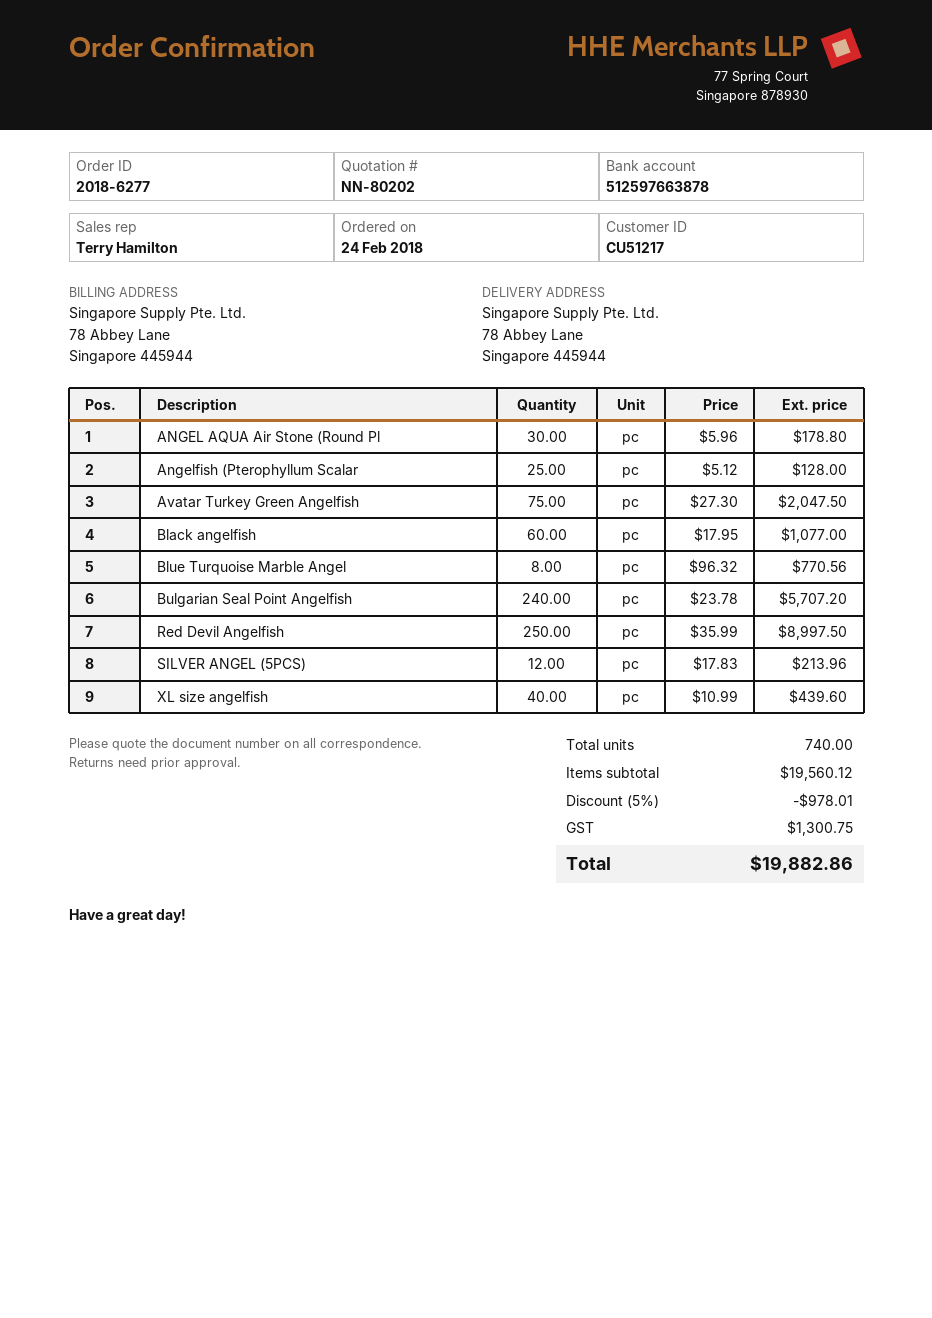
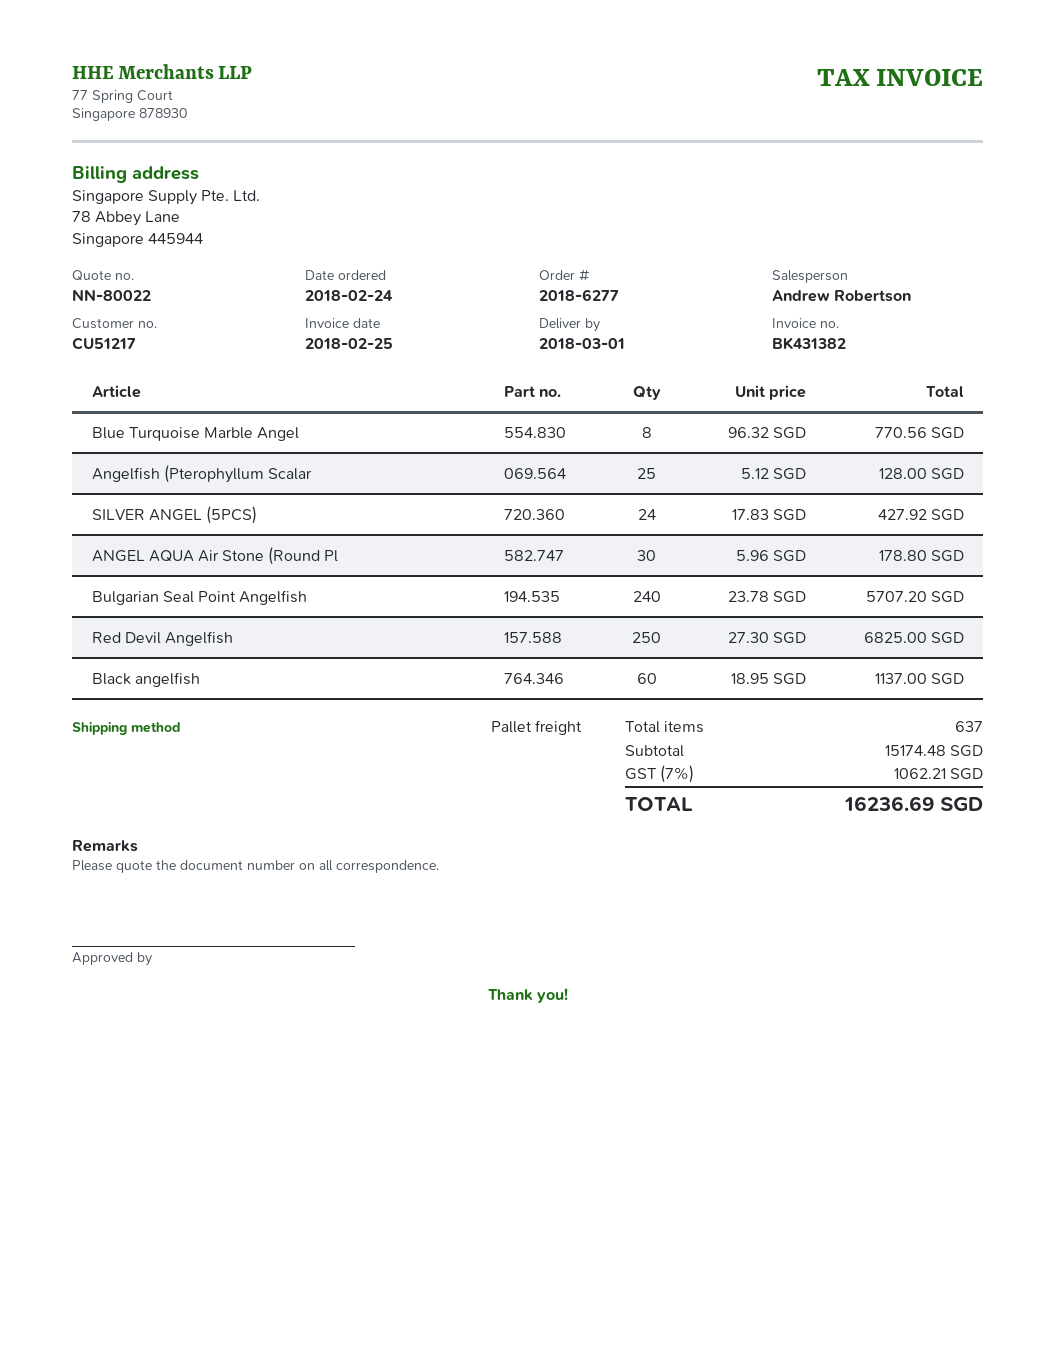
quote number: NN-80202 -> NN-80022
sales rep: Terry Hamilton -> Andrew Robertson
Avatar Turkey Green Angelfish: 75 x 27.30 = 2047.50 -> none
Black angelfish: 60 x 17.95 = 1077.00 -> 60 x 18.95 = 1137.00
Red Devil Angelfish: 250 x 35.99 = 8997.50 -> 250 x 27.30 = 6825.00
SILVER ANGEL (5PCS): 12 x 17.83 = 213.96 -> 24 x 17.83 = 427.92
XL size angelfish: 40 x 10.99 = 439.60 -> none
total quantity: 740 -> 637
subtotal: 19560.12 -> 15174.48
discount: 5% = 978.01 -> none
tax: 1300.75 -> 1062.21
total: 19882.86 -> 16236.69

